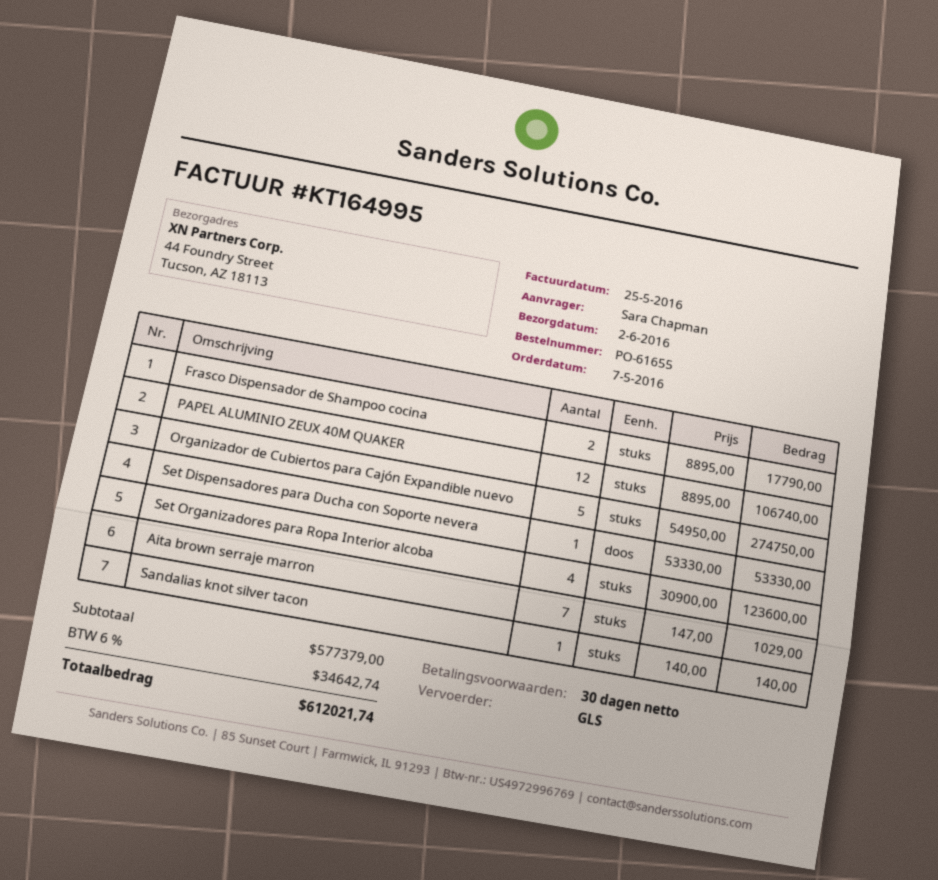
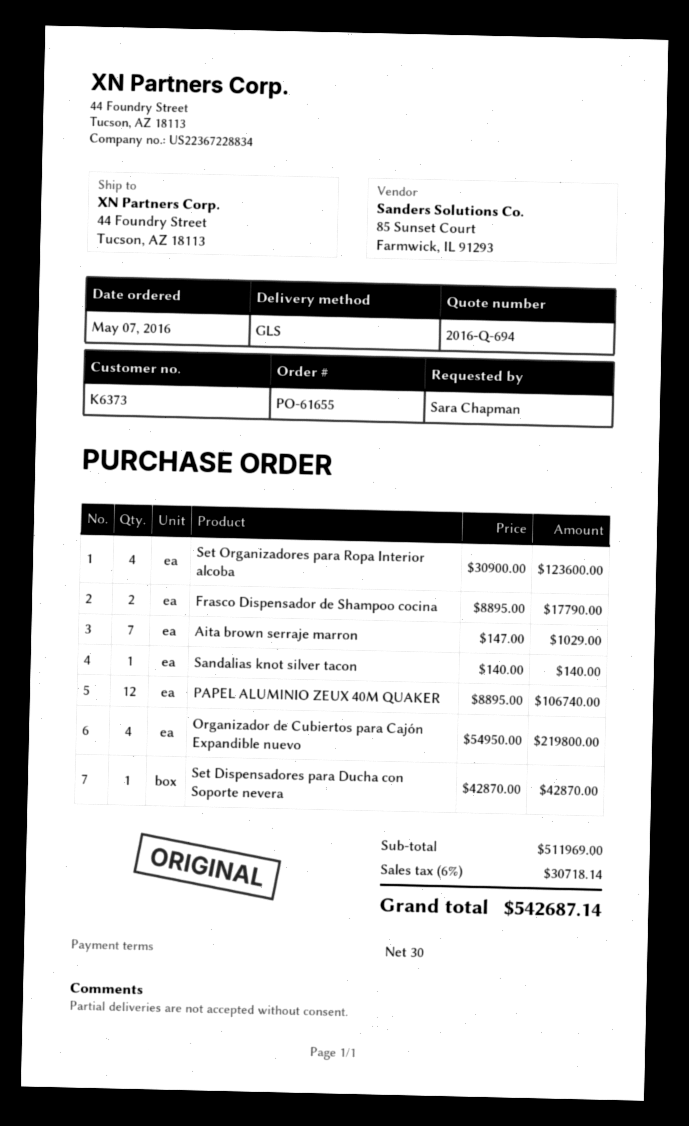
Organizador de Cubiertos para Cajón Expandible nuevo: 5 x 54950.00 = 274750.00 -> 4 x 54950.00 = 219800.00
Set Dispensadores para Ducha con Soporte nevera: 1 x 53330.00 = 53330.00 -> 1 x 42870.00 = 42870.00
subtotal: 577379.00 -> 511969.00
tax: 6% = 34642.74 -> 6% = 30718.14
total: 612021.74 -> 542687.14

